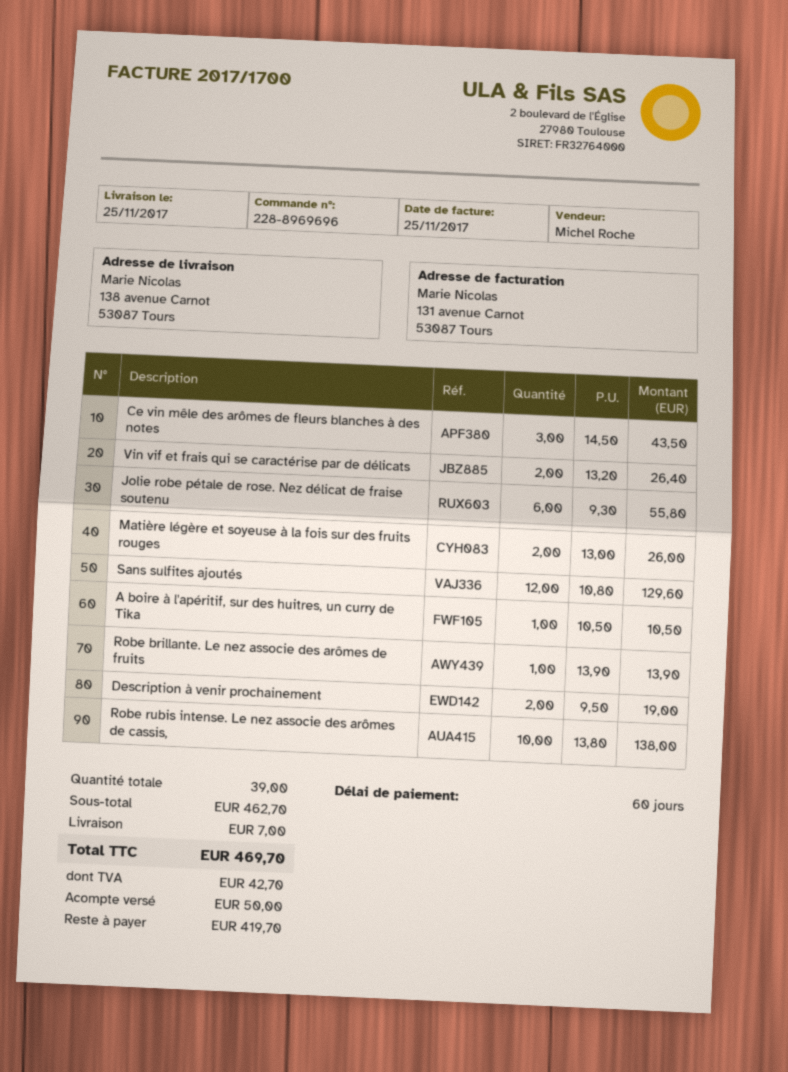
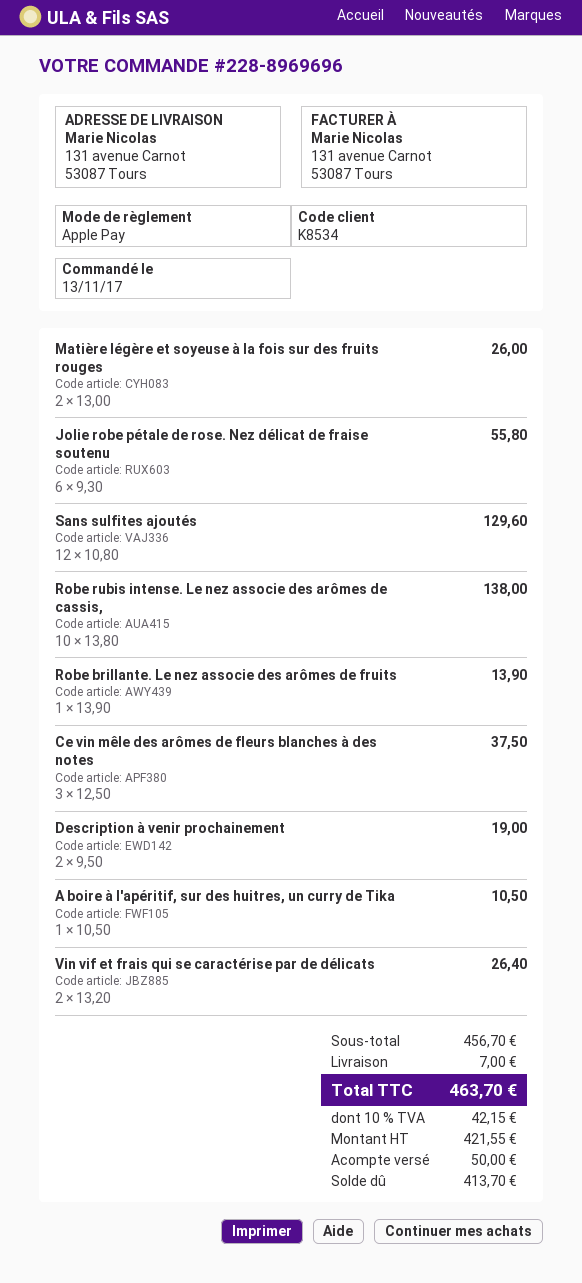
ship to: 138 avenue Carnot, 53087 Tours -> 131 avenue Carnot, 53087 Tours
Ce vin mêle des arômes de fleurs blanches à des notes: 3 x 14.50 = 43.50 -> 3 x 12.50 = 37.50
subtotal: 462.70 -> 456.70
tax: 42.70 -> 42.15
total: 469.70 -> 463.70
balance: 419.70 -> 413.70

